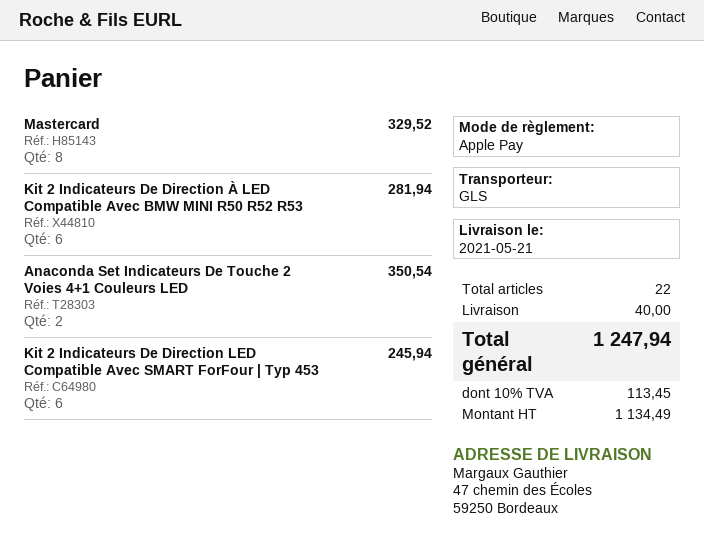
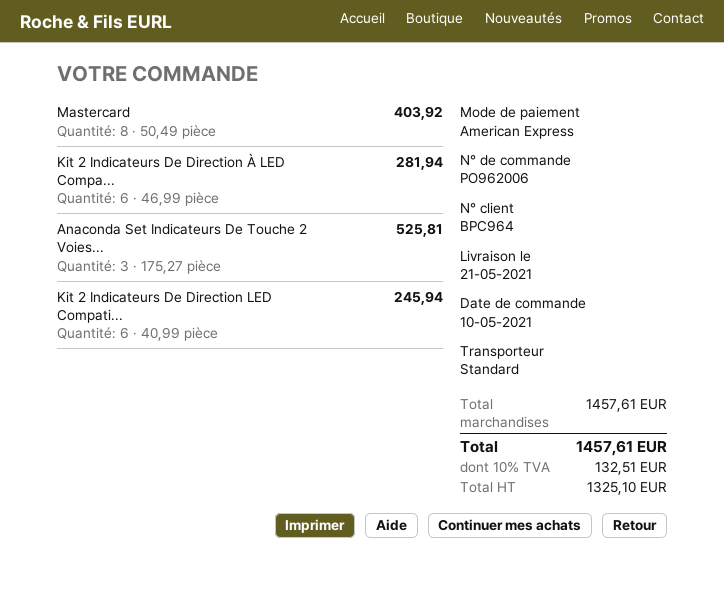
payment method: Apple Pay -> American Express
shipping method: GLS -> standard
Mastercard: 8 for 329.52 -> 8 for 403.92
Anaconda Set Indicateurs De Touche 2 Voies 4+1 Couleurs LED: 2 for 350.54 -> 3 for 525.81
shipping: 40.00 -> none
net: 1134.49 -> 1325.10
tax: 10% = 113.45 -> 10% = 132.51
total: 1247.94 -> 1457.61

